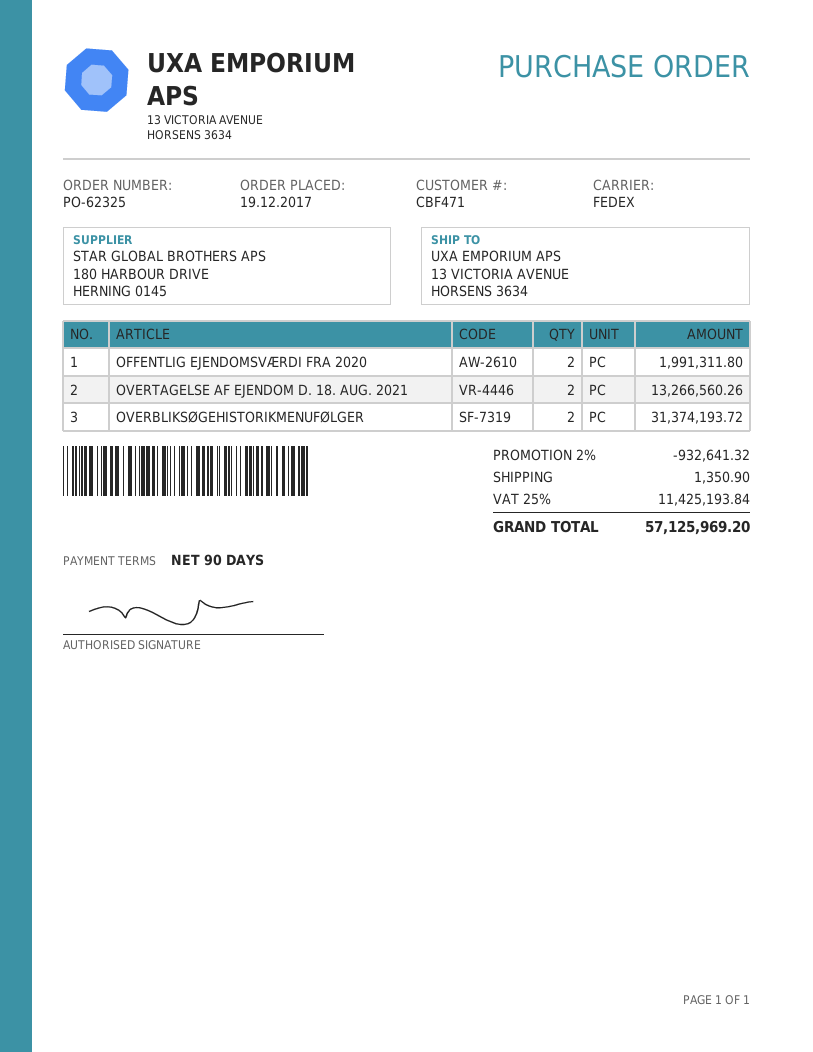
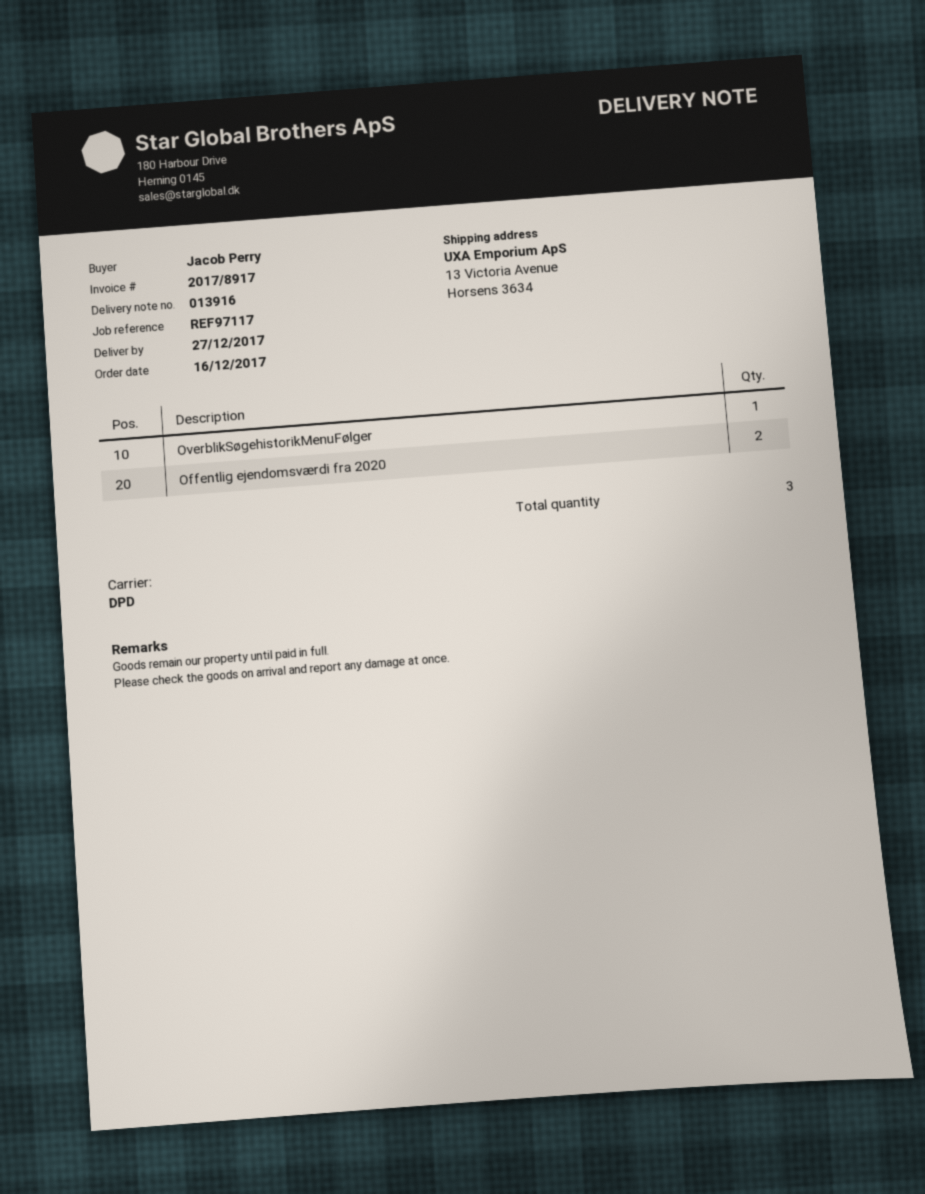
order date: 2017-12-19 -> 2017-12-16
shipping method: FedEx -> DPD
OVERTAGELSE AF EJENDOM D. 18. AUG. 2021: 2 -> none
OVERBLIKSØGEHISTORIKMENUFØLGER: 2 -> 1

